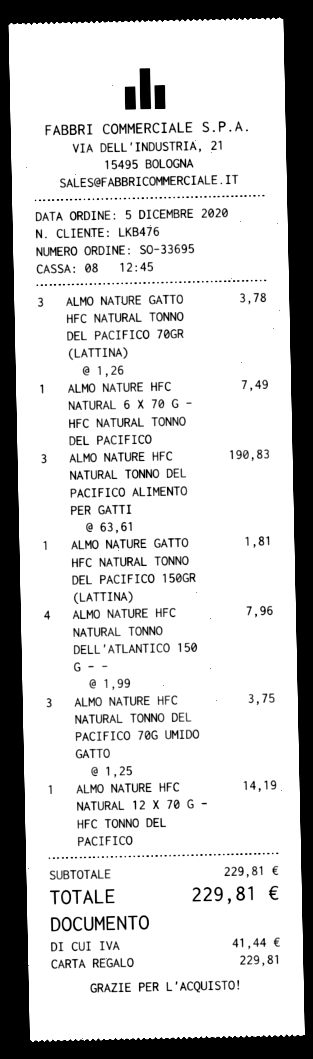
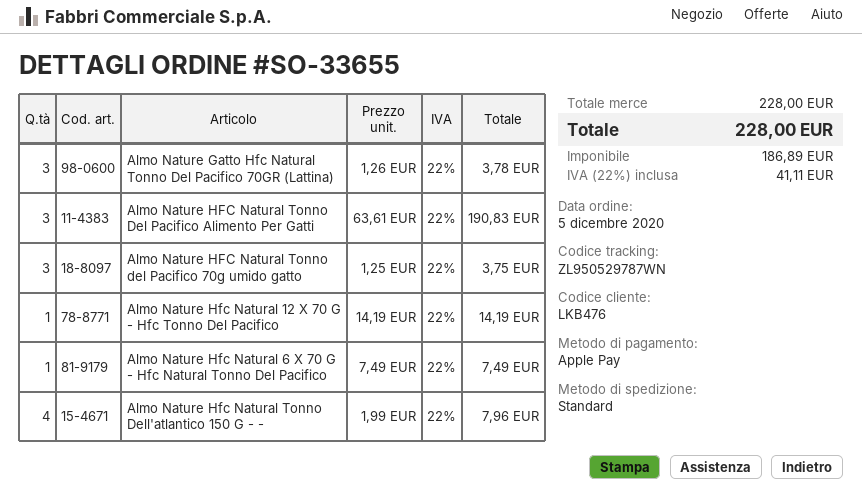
order number: SO-33695 -> SO-33655
payment method: gift card -> Apple Pay
ALMO NATURE GATTO HFC NATURAL TONNO DEL PACIFICO 150GR (LATTINA): 1 x 1.81 = 1.81 -> none
subtotal: 229.81 -> 228.00
tax: 41.44 -> 41.11
total: 229.81 -> 228.00

